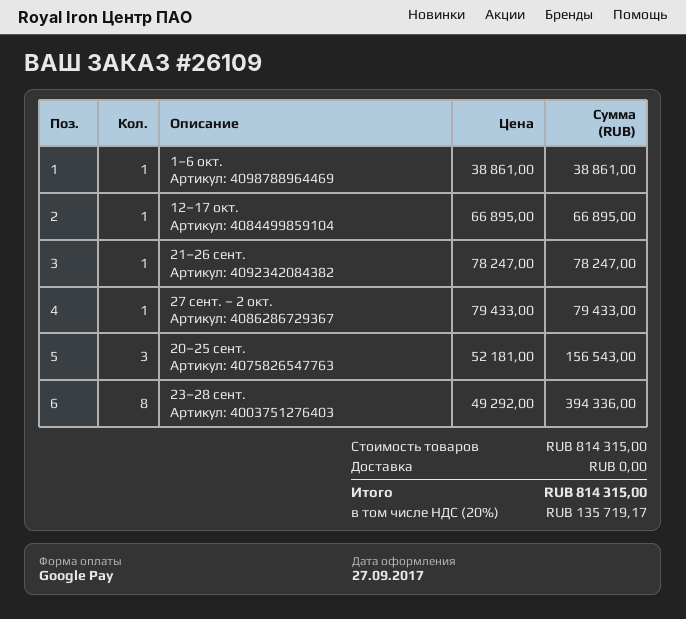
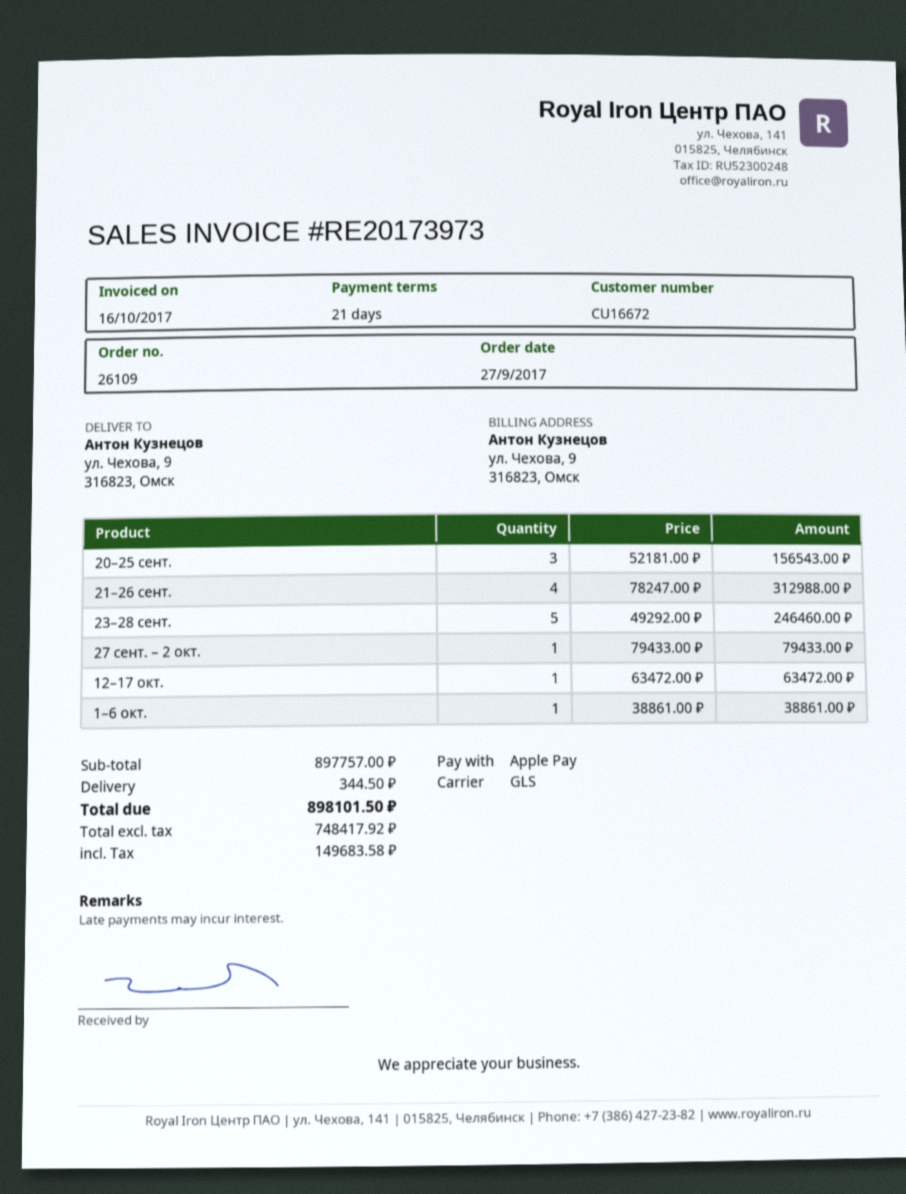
payment method: Google Pay -> Apple Pay
12–17 окт.: 1 x 66895.00 = 66895.00 -> 1 x 63472.00 = 63472.00
21–26 сент.: 1 x 78247.00 = 78247.00 -> 4 x 78247.00 = 312988.00
23–28 сент.: 8 x 49292.00 = 394336.00 -> 5 x 49292.00 = 246460.00
subtotal: 814315.00 -> 897757.00
shipping: 0.00 -> 344.50
tax: 135719.17 -> 149683.58
total: 814315.00 -> 898101.50

